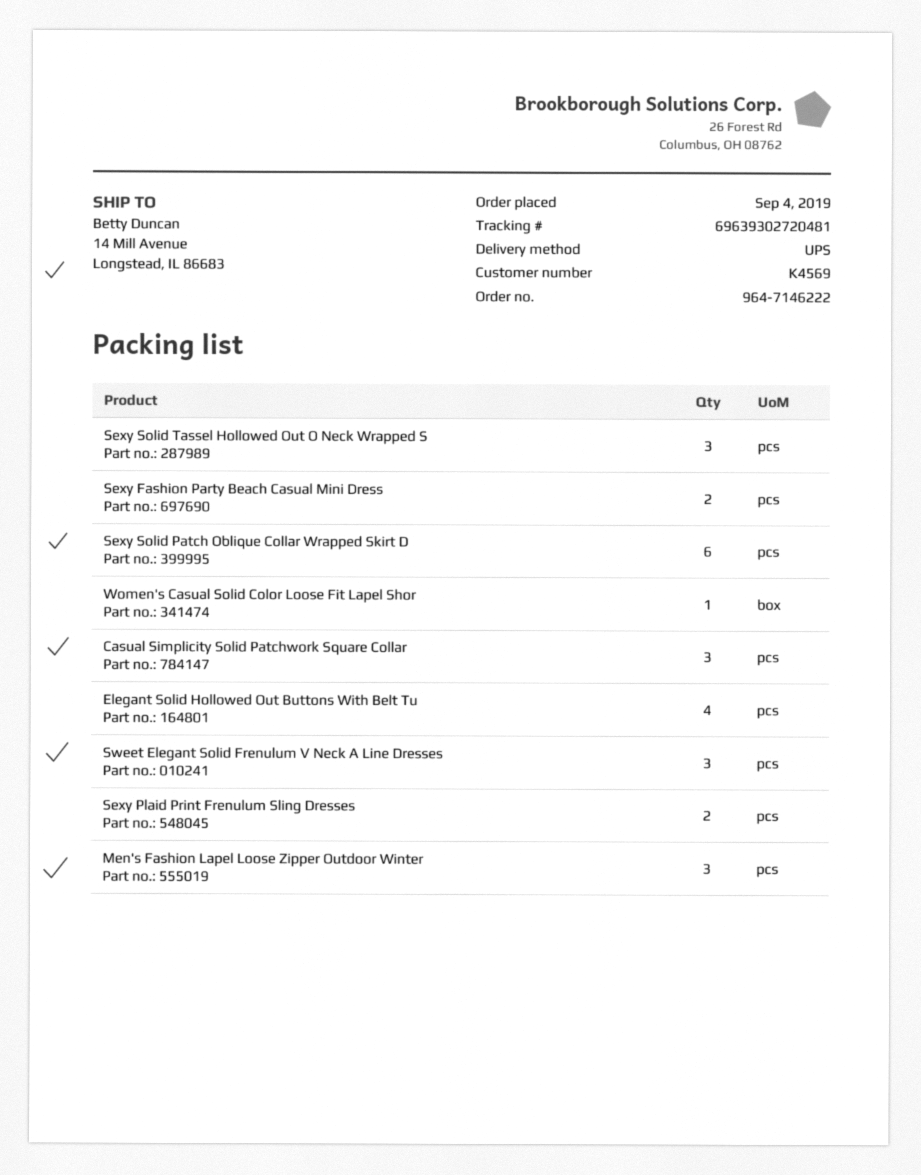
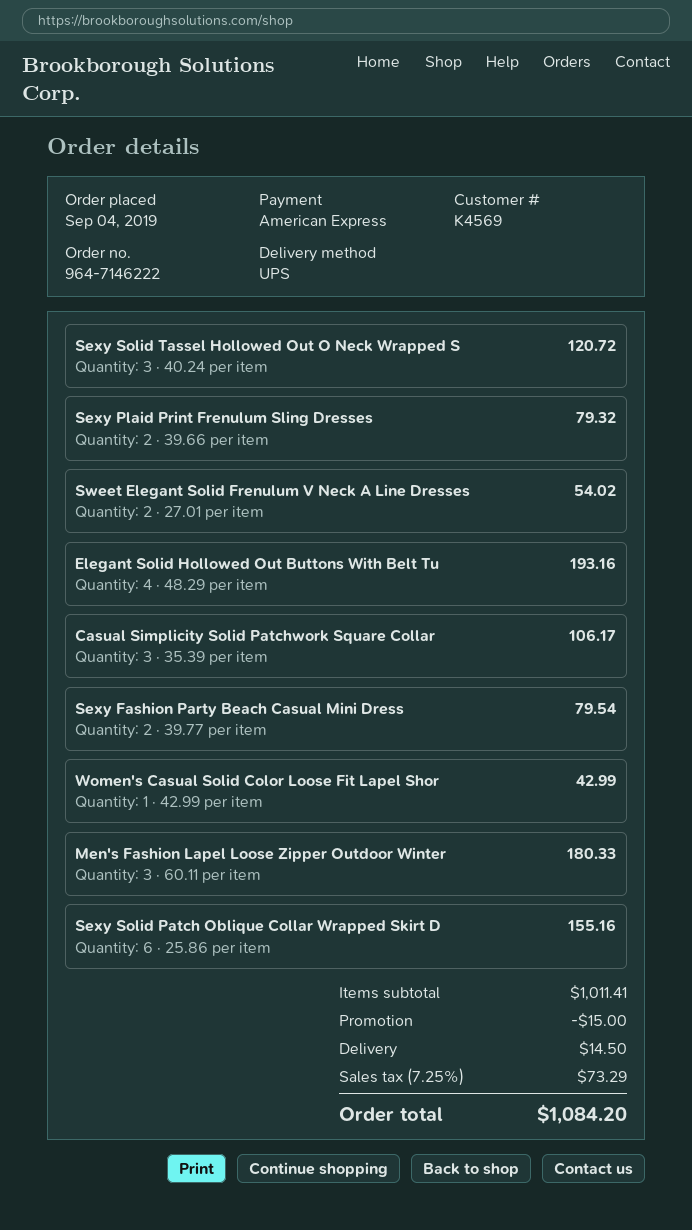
Sweet Elegant Solid Frenulum V Neck A Line Dresses: 3 -> 2

